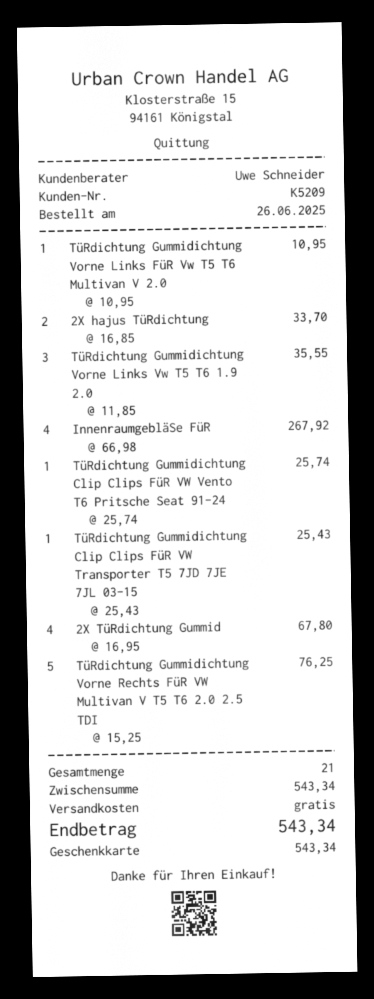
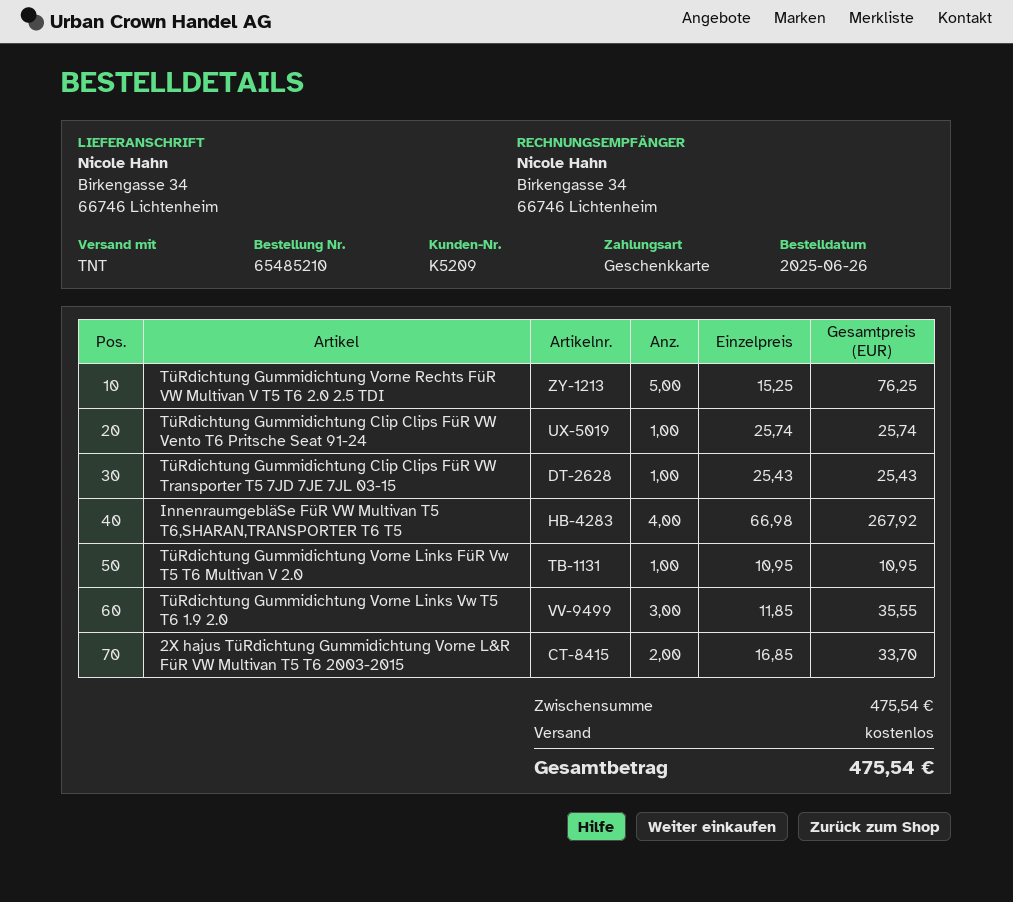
2X TüRdichtung Gummid: 4 x 16.95 = 67.80 -> none
subtotal: 543.34 -> 475.54
total: 543.34 -> 475.54

